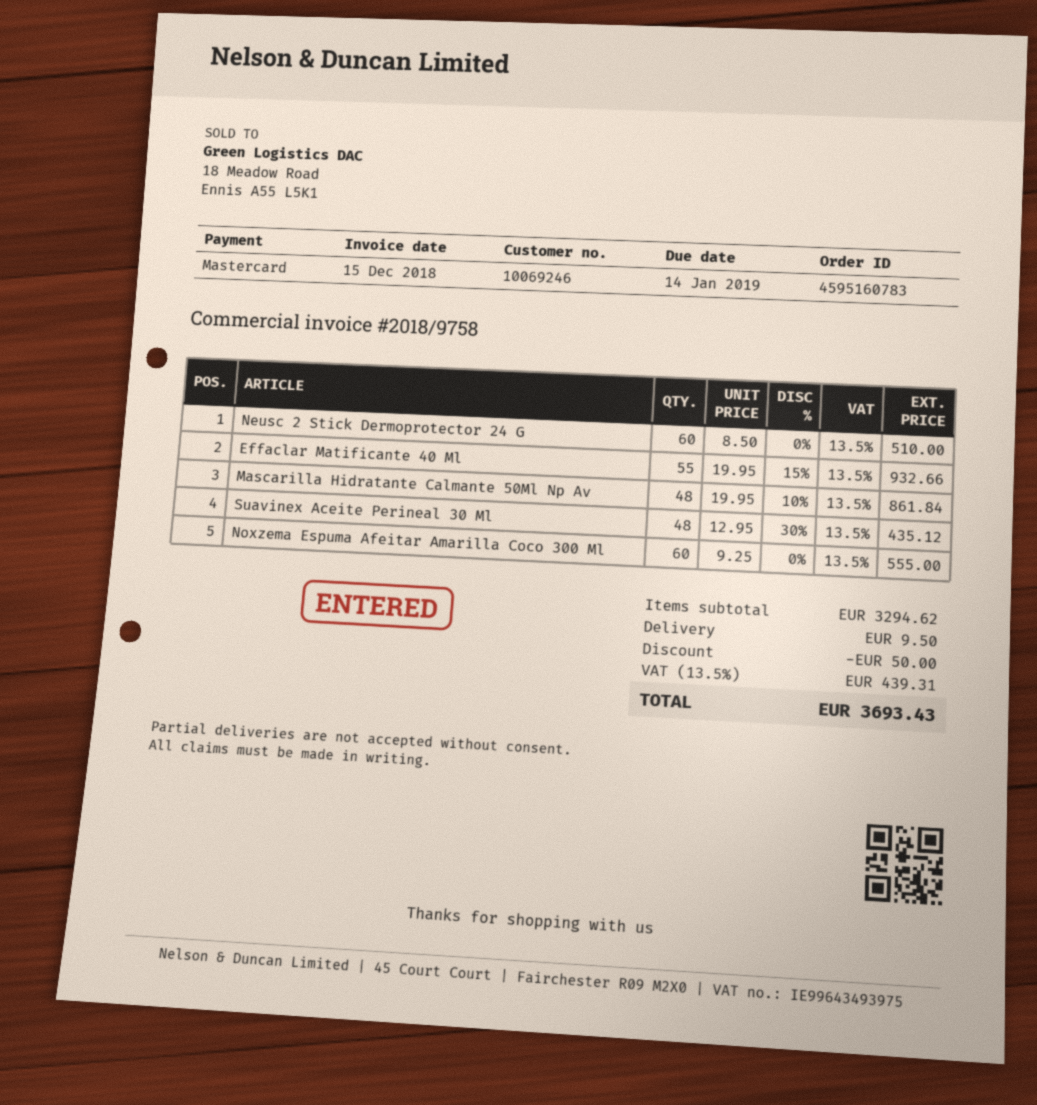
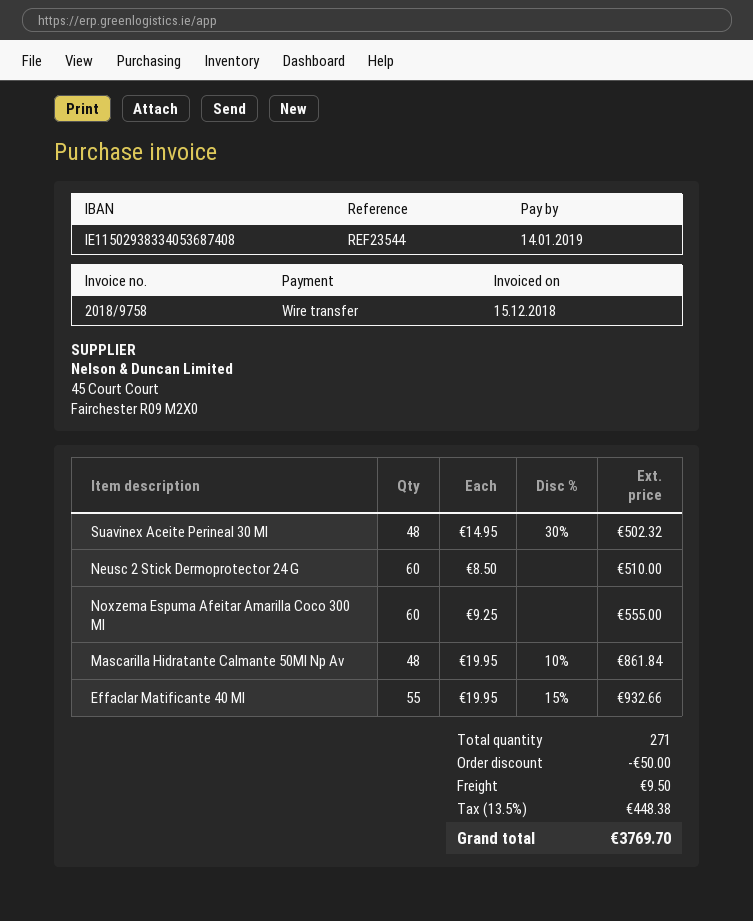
payment method: Mastercard -> bank transfer
Suavinex Aceite Perineal 30 Ml: 48 x 12.95 - 30% = 435.12 -> 48 x 14.95 - 30% = 502.32
tax: 13.5% = 439.31 -> 13.5% = 448.38
total: 3693.43 -> 3769.70

